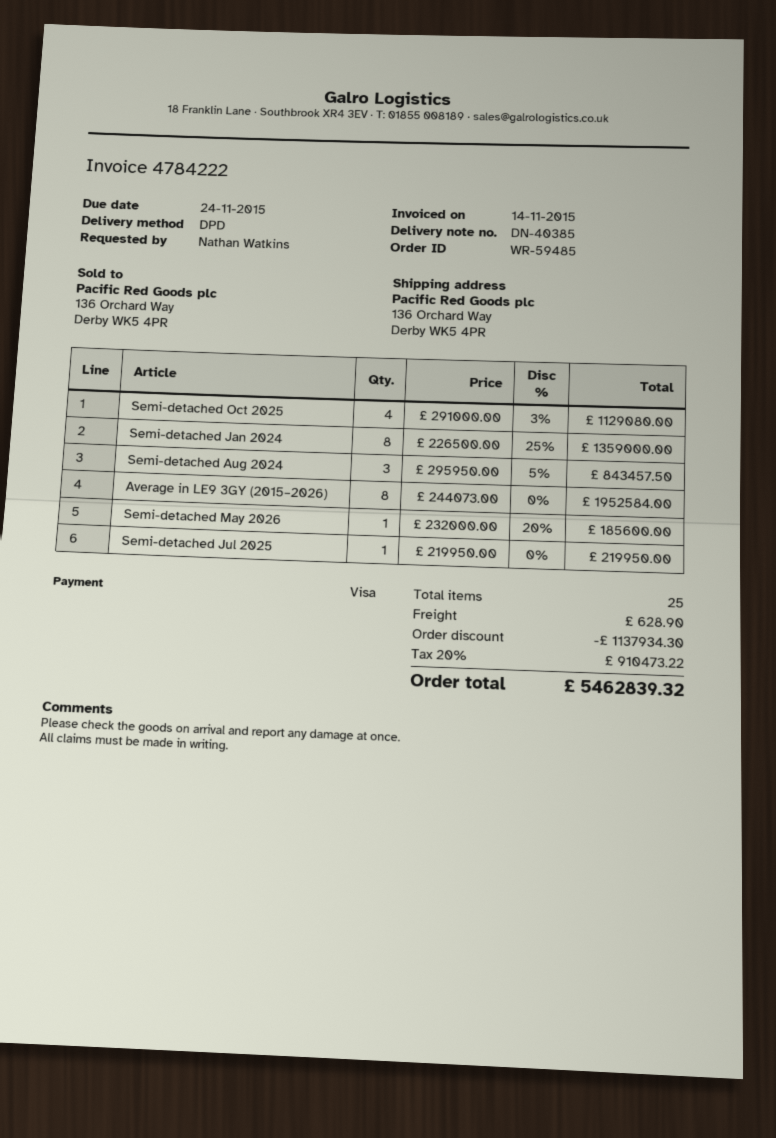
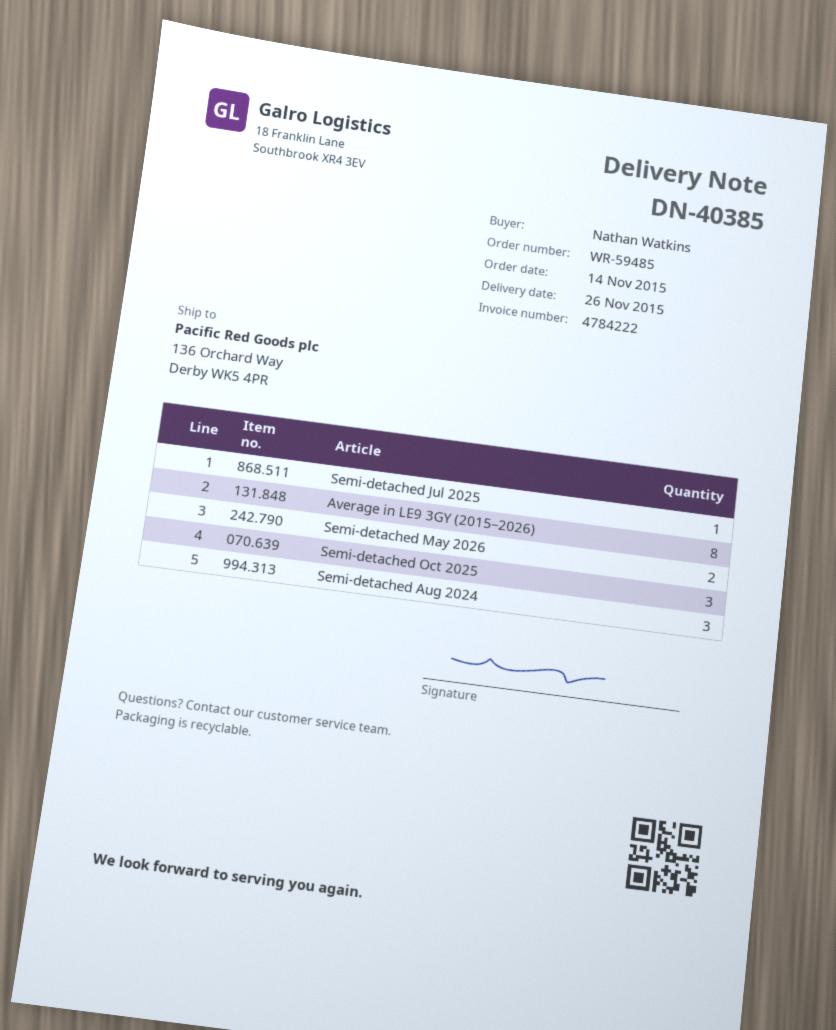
Semi-detached Oct 2025: 4 -> 3
Semi-detached Jan 2024: 8 -> none
Semi-detached May 2026: 1 -> 2

